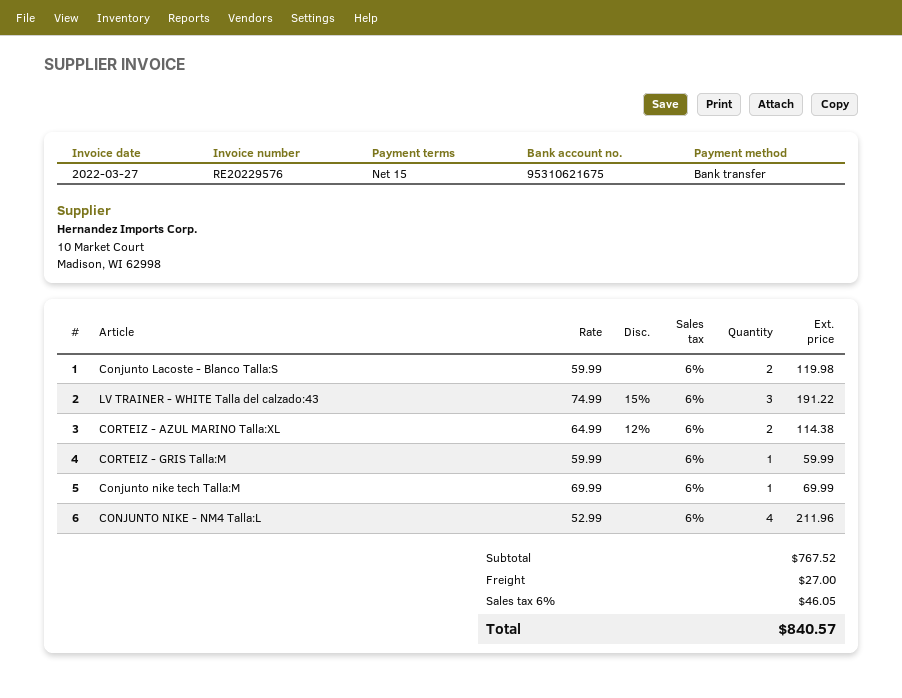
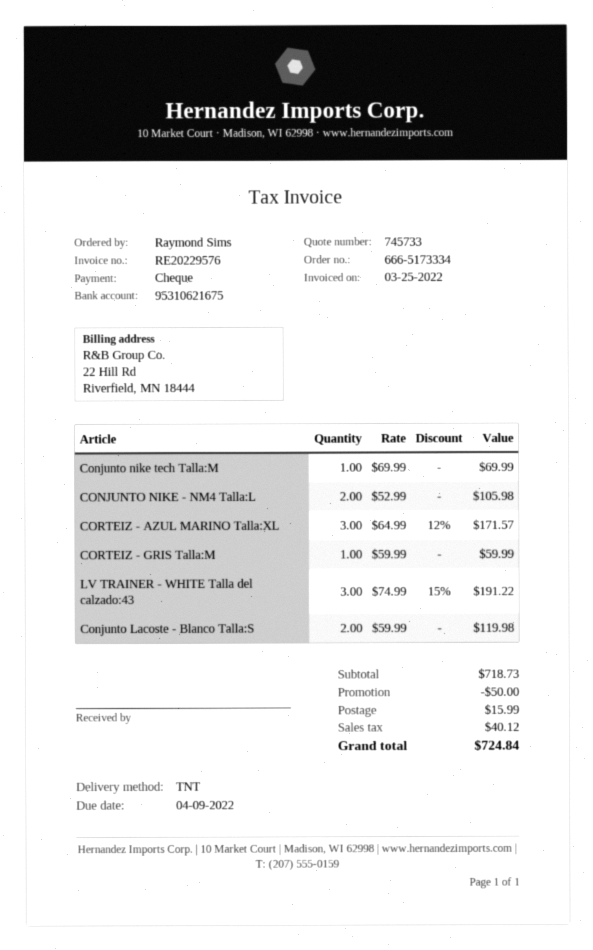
invoice date: 2022-03-27 -> 2022-03-25
payment method: bank transfer -> cheque
CORTEIZ - AZUL MARINO Talla:XL: 2 x 64.99 - 12% = 114.38 -> 3 x 64.99 - 12% = 171.57
CONJUNTO NIKE - NM4 Talla:L: 4 x 52.99 = 211.96 -> 2 x 52.99 = 105.98
subtotal: 767.52 -> 718.73
discount: none -> 50.00
shipping: 27.00 -> 15.99
tax: 46.05 -> 40.12
total: 840.57 -> 724.84

